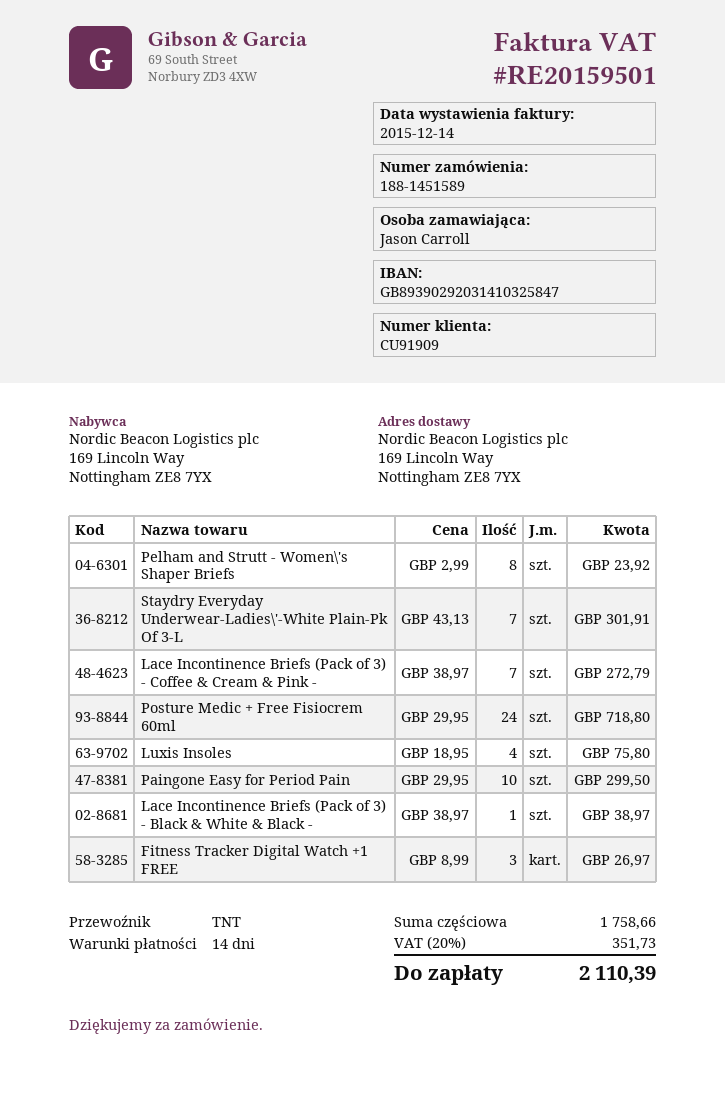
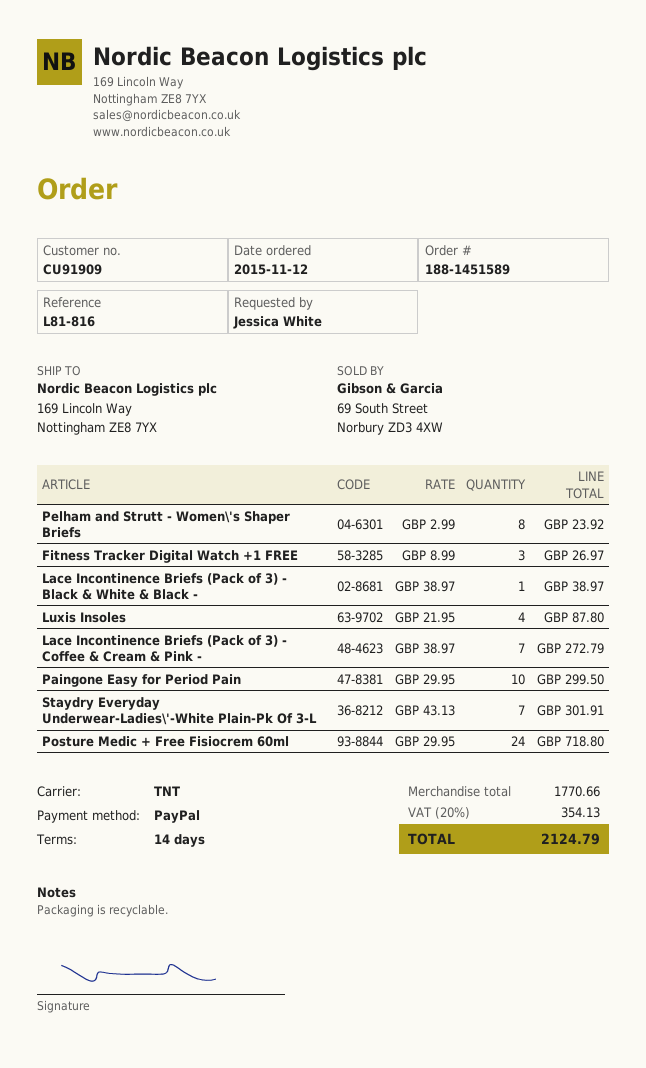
ordered by: Jason Carroll -> Jessica White
Luxis Insoles: 4 x 18.95 = 75.80 -> 4 x 21.95 = 87.80
subtotal: 1758.66 -> 1770.66
tax: 20% = 351.73 -> 20% = 354.13
total: 2110.39 -> 2124.79

